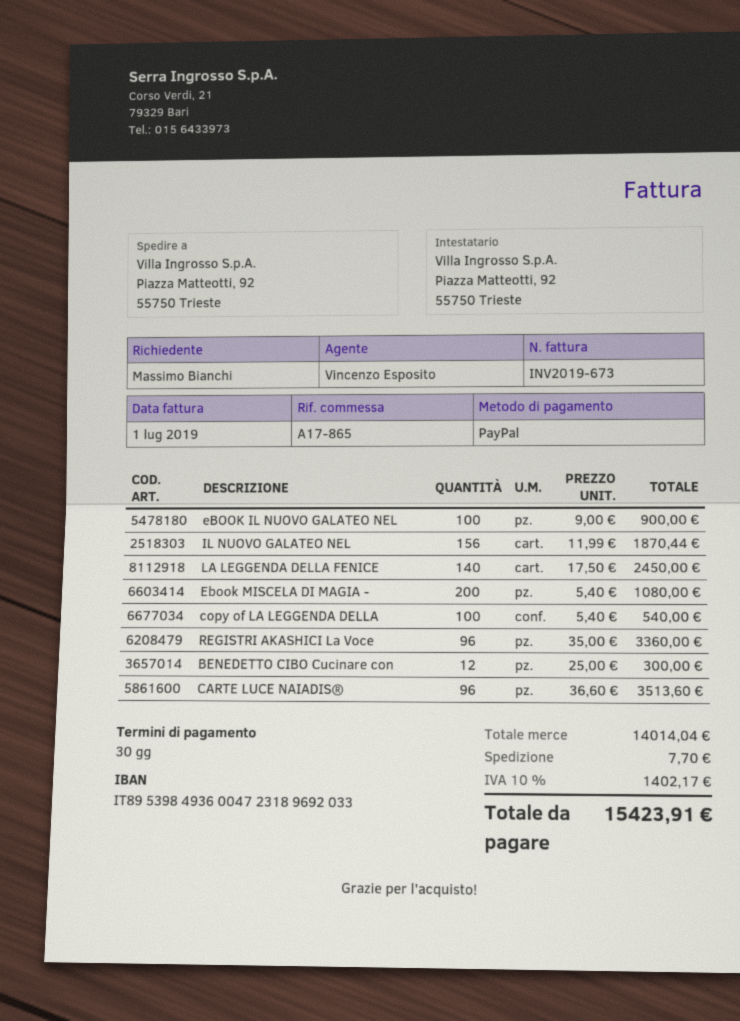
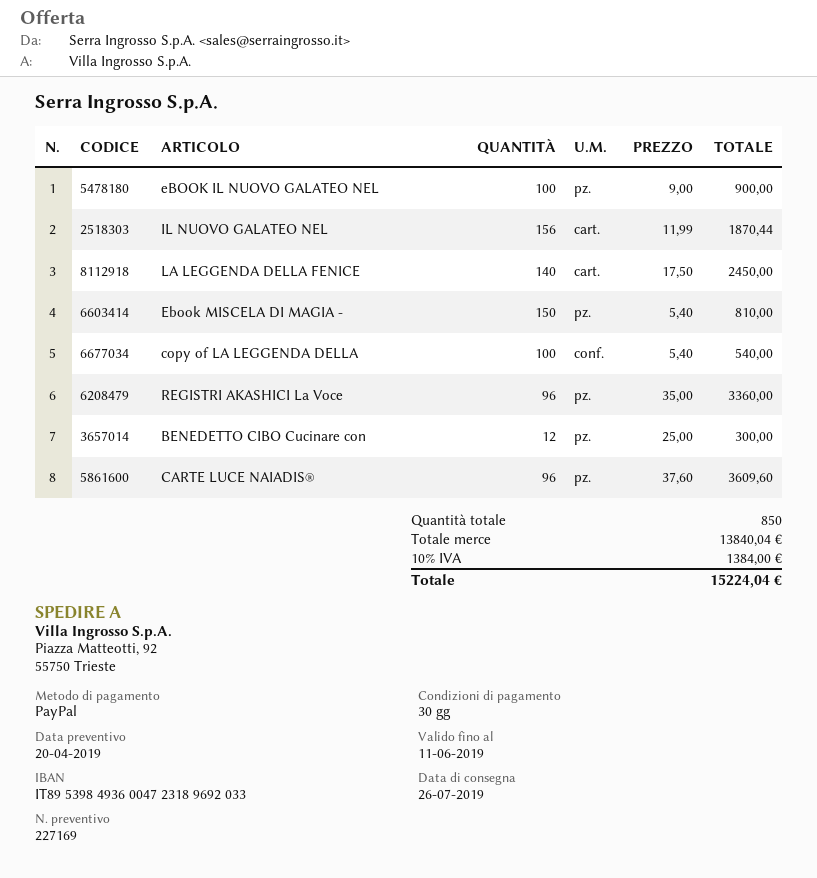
Ebook MISCELA DI MAGIA -: 200 x 5.40 = 1080.00 -> 150 x 5.40 = 810.00
CARTE LUCE NAIADIS®: 96 x 36.60 = 3513.60 -> 96 x 37.60 = 3609.60
subtotal: 14014.04 -> 13840.04
shipping: 7.70 -> none
tax: 10% = 1402.17 -> 10% = 1384.00
total: 15423.91 -> 15224.04

